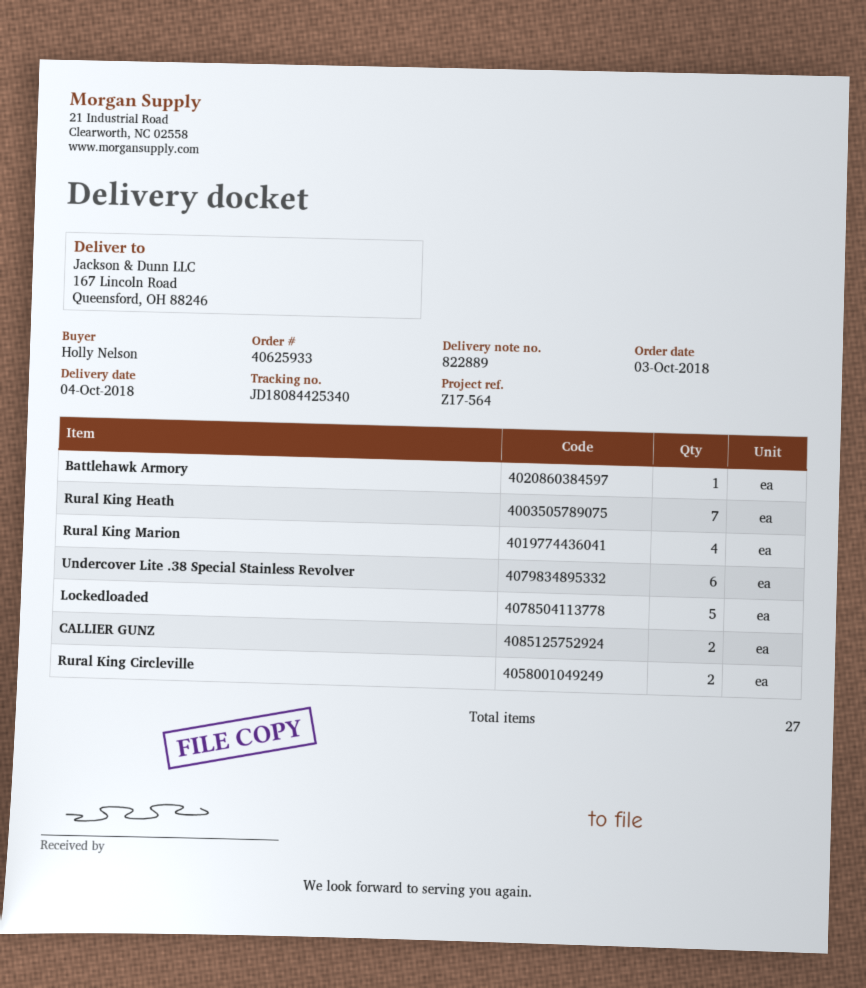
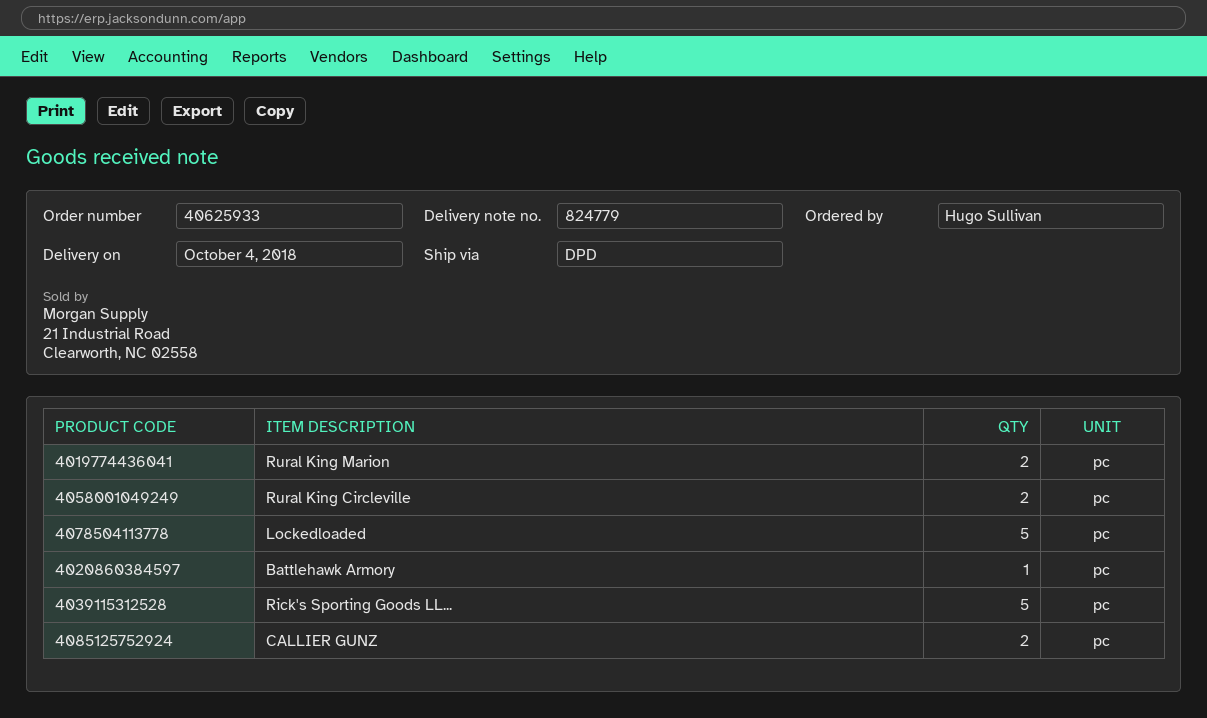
delivery note number: 822889 -> 824779
ordered by: Holly Nelson -> Hugo Sullivan
Rural King Heath: 7 -> none
Rural King Marion: 4 -> 2
Undercover Lite .38 Special Stainless Revolver: 6 -> none
Rick's Sporting Goods LL...: none -> 5

